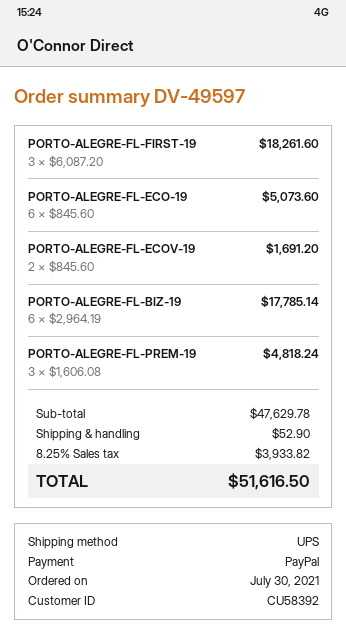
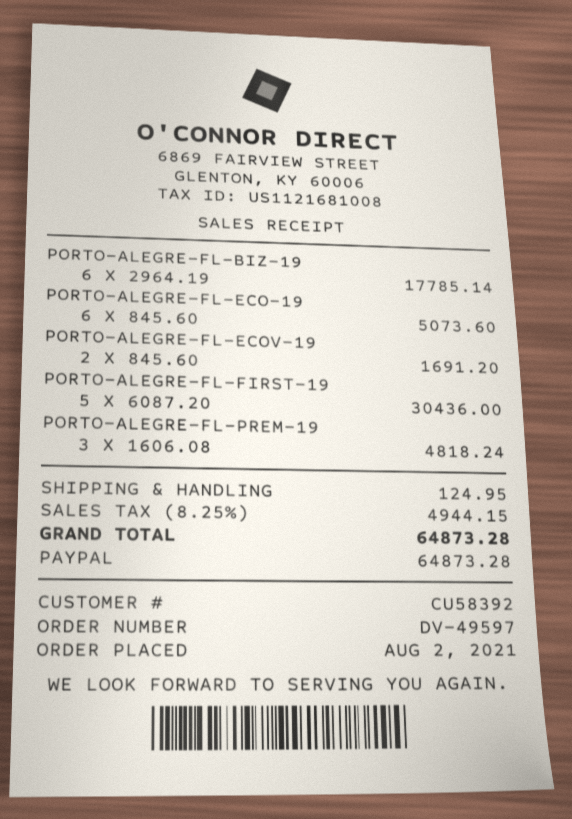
order date: 2021-07-30 -> 2021-08-02
PORTO-ALEGRE-FL-FIRST-19: 3 x 6087.20 = 18261.60 -> 5 x 6087.20 = 30436.00
shipping: 52.90 -> 124.95
tax: 8.25% = 3933.82 -> 8.25% = 4944.15
total: 51616.50 -> 64873.28

